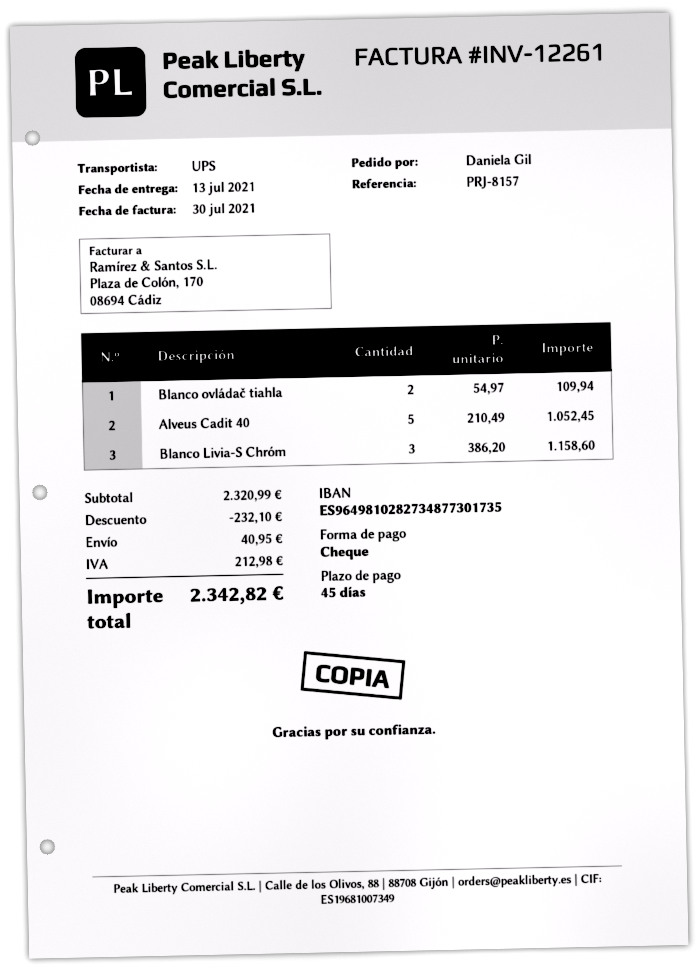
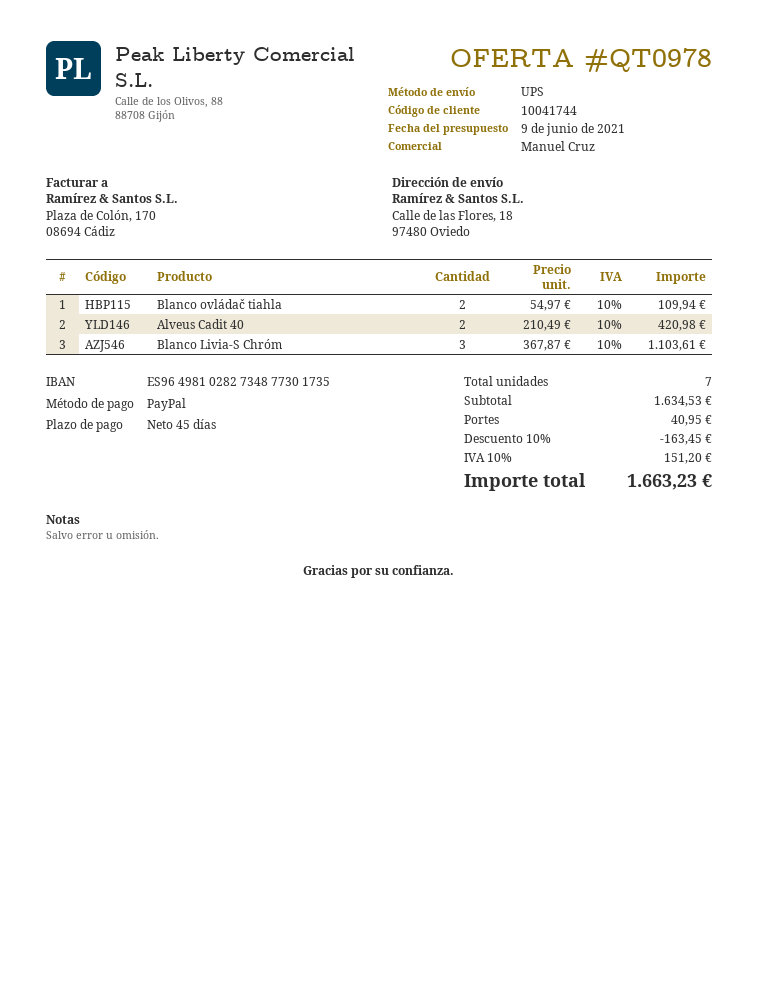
payment method: cheque -> PayPal
Alveus Cadit 40: 5 x 210.49 = 1052.45 -> 2 x 210.49 = 420.98
Blanco Livia-S Chróm: 3 x 386.20 = 1158.60 -> 3 x 367.87 = 1103.61
subtotal: 2320.99 -> 1634.53
discount: 232.10 -> 163.45
tax: 212.98 -> 151.20
total: 2342.82 -> 1663.23

